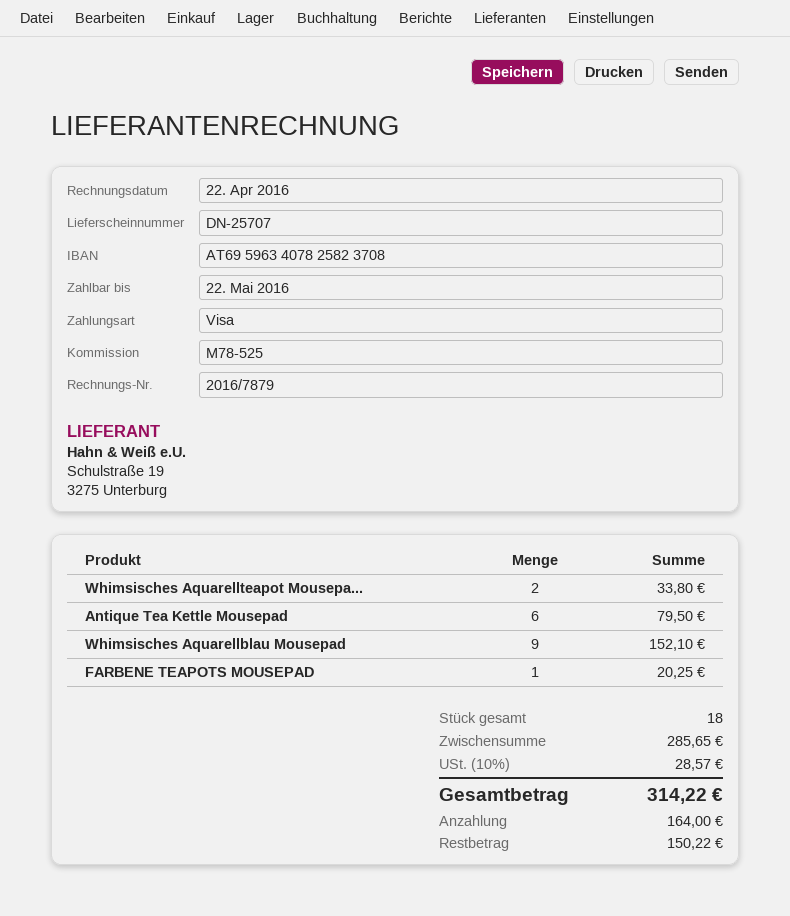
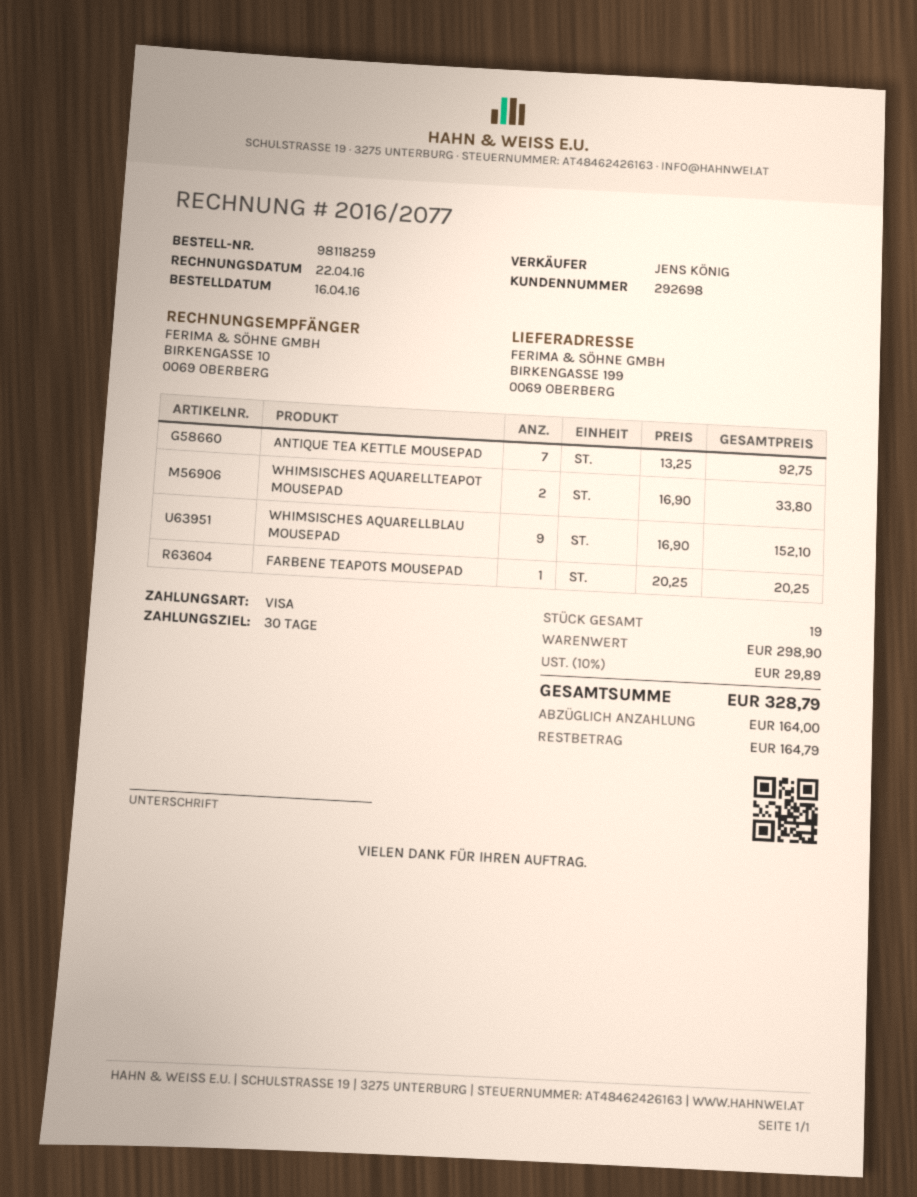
invoice number: 2016/7879 -> 2016/2077
Antique Tea Kettle Mousepad: 6 for 79.50 -> 7 for 92.75
total quantity: 18 -> 19
subtotal: 285.65 -> 298.90
tax: 10% = 28.57 -> 10% = 29.89
total: 314.22 -> 328.79
balance: 150.22 -> 164.79

